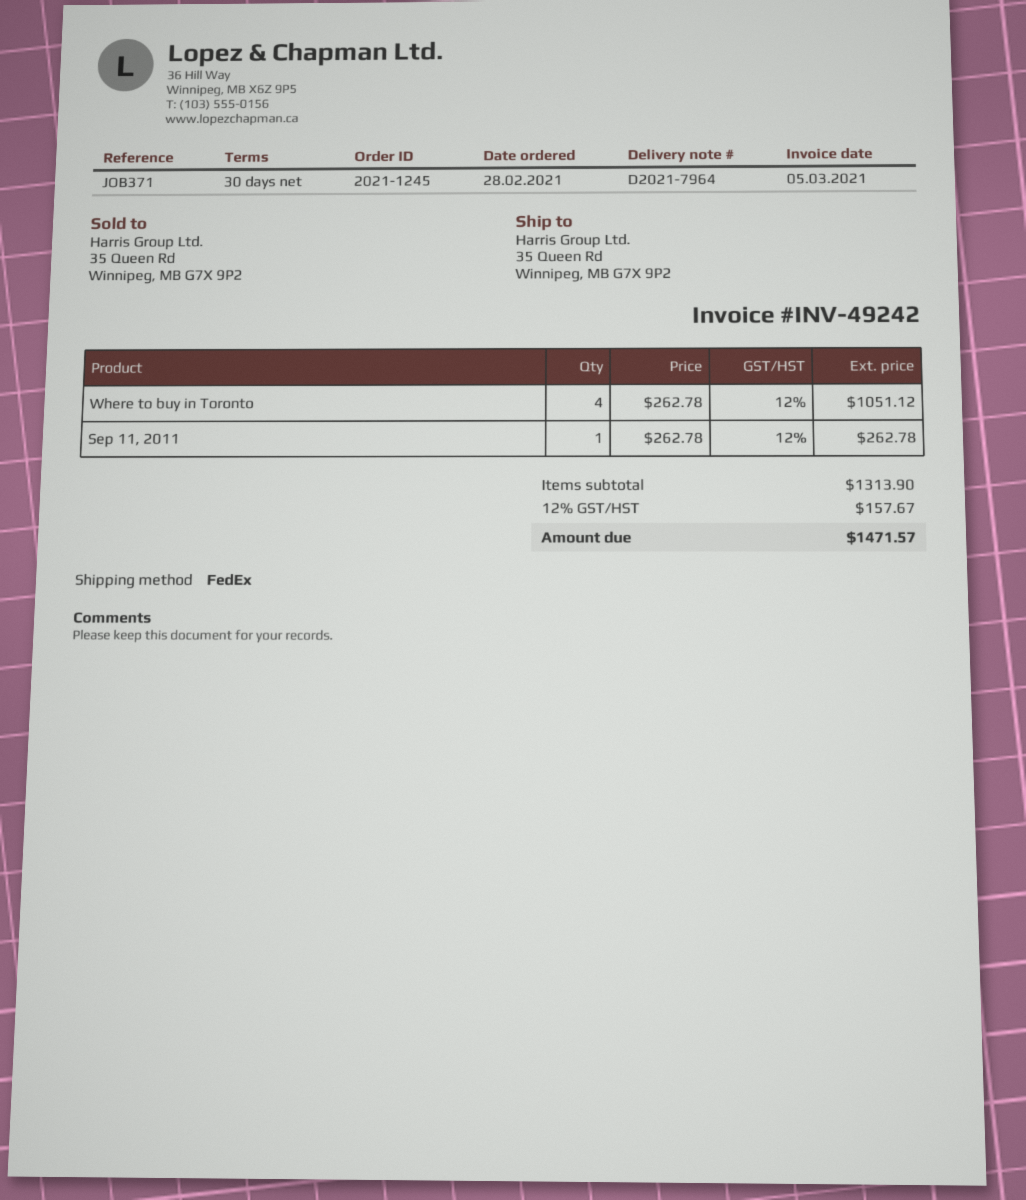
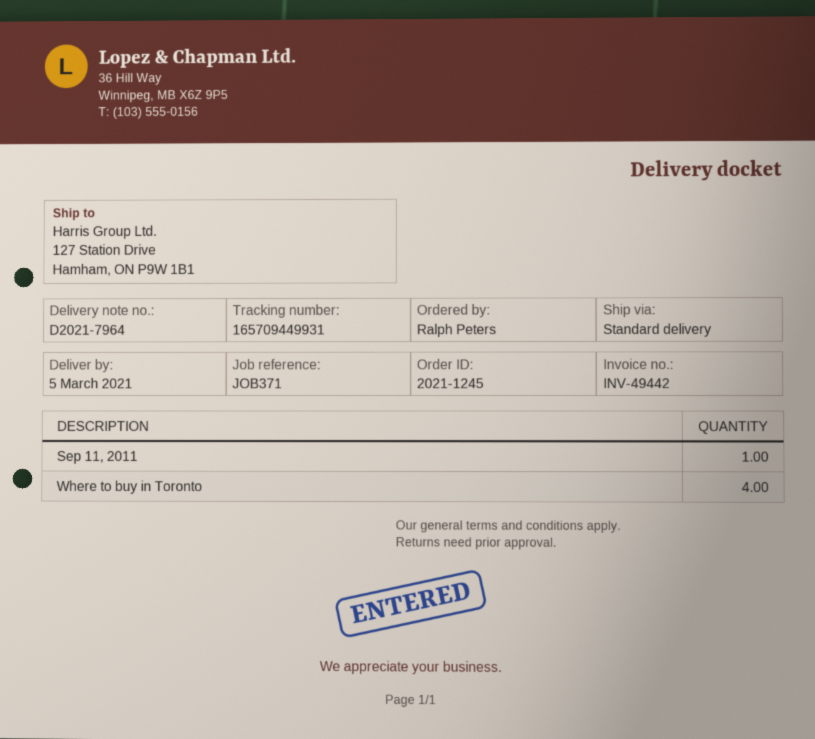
invoice number: INV-49242 -> INV-49442
shipping method: FedEx -> standard
ship to: 35 Queen Rd, Winnipeg, MB G7X 9P2 -> 127 Station Drive, Hamham, ON P9W 1B1

